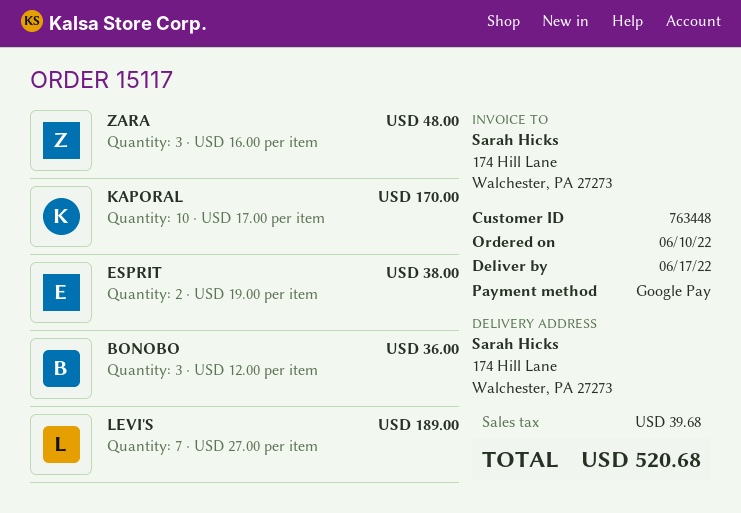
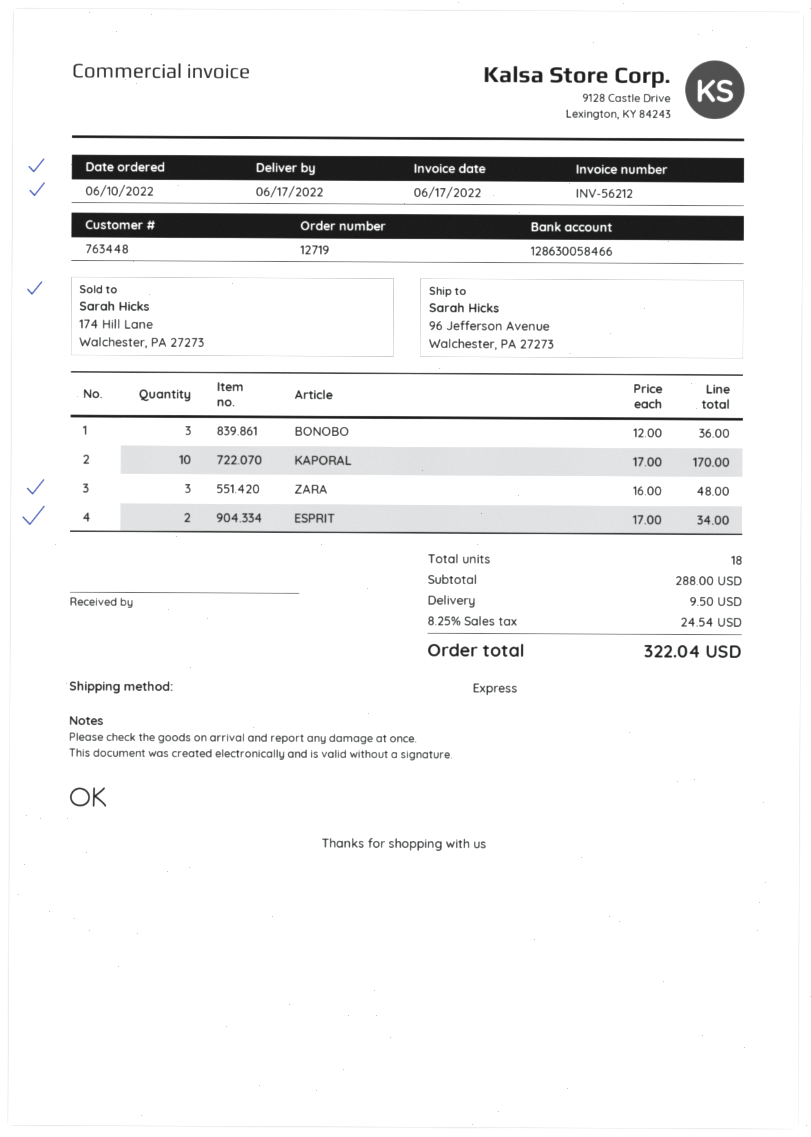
order number: 15117 -> 12719
ship to: 174 Hill Lane, Walchester, PA 27273 -> 96 Jefferson Avenue, Walchester, PA 27273
ESPRIT: 2 x 19.00 = 38.00 -> 2 x 17.00 = 34.00
LEVI'S: 7 x 27.00 = 189.00 -> none
shipping: none -> 9.50
tax: 39.68 -> 24.54
total: 520.68 -> 322.04

